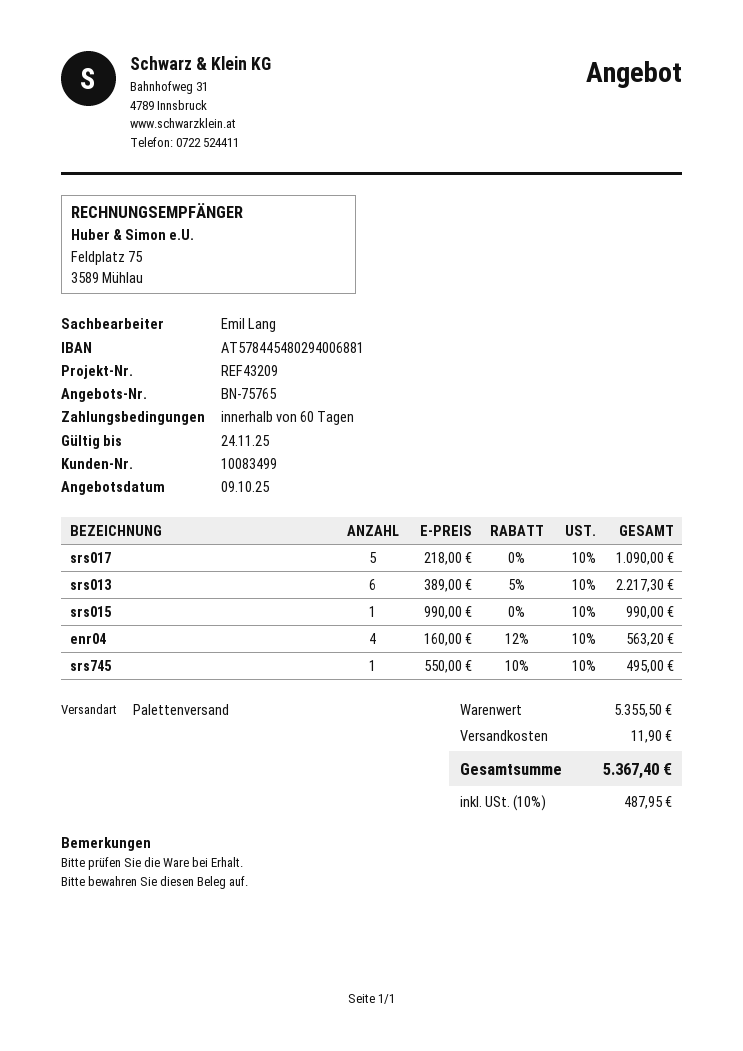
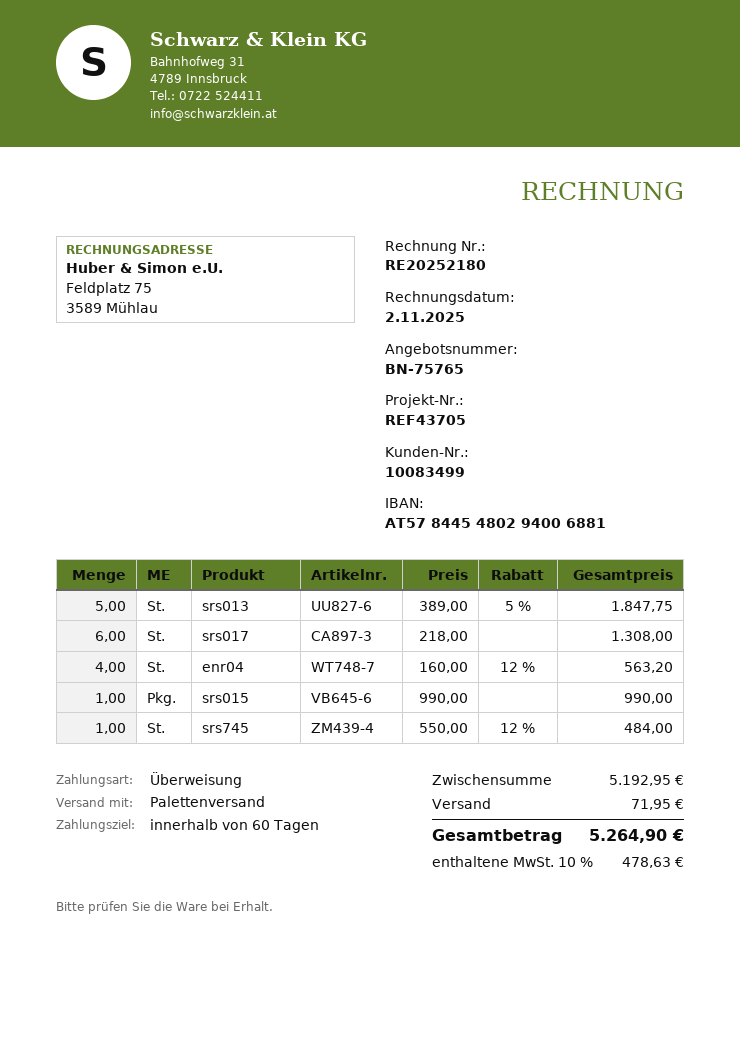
reference: REF43209 -> REF43705
srs017: 5 x 218.00 = 1090.00 -> 6 x 218.00 = 1308.00
srs013: 6 x 389.00 - 5% = 2217.30 -> 5 x 389.00 - 5% = 1847.75
srs745: 1 x 550.00 - 10% = 495.00 -> 1 x 550.00 - 12% = 484.00
subtotal: 5355.50 -> 5192.95
shipping: 11.90 -> 71.95
tax: 10% = 487.95 -> 10% = 478.63
total: 5367.40 -> 5264.90

